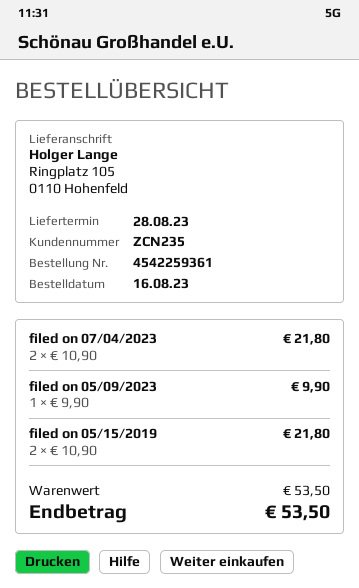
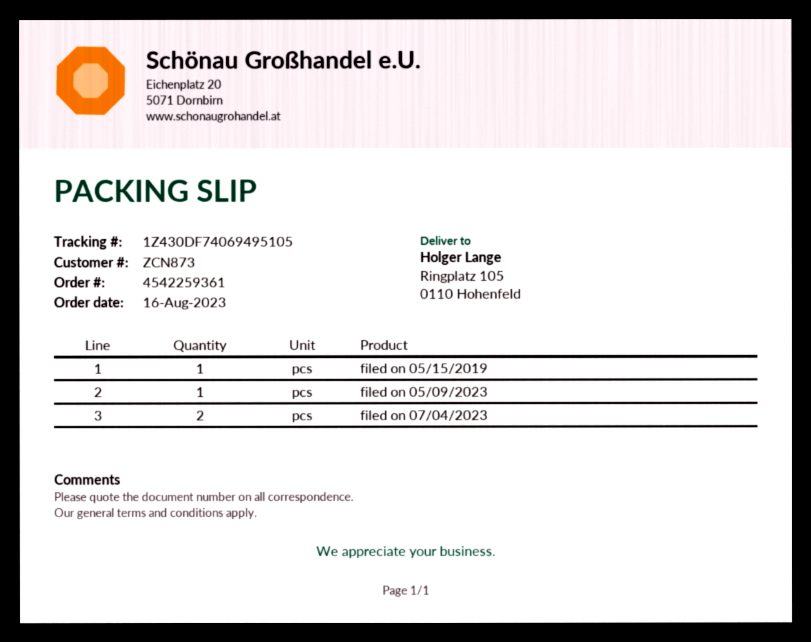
customer number: ZCN235 -> ZCN873
filed on 05/15/2019: 2 -> 1

